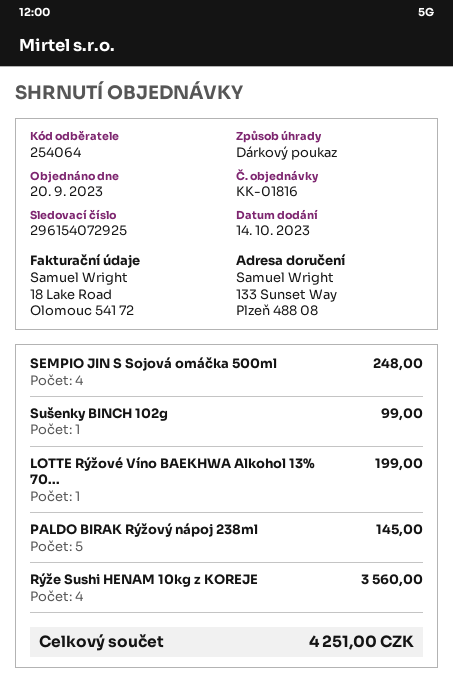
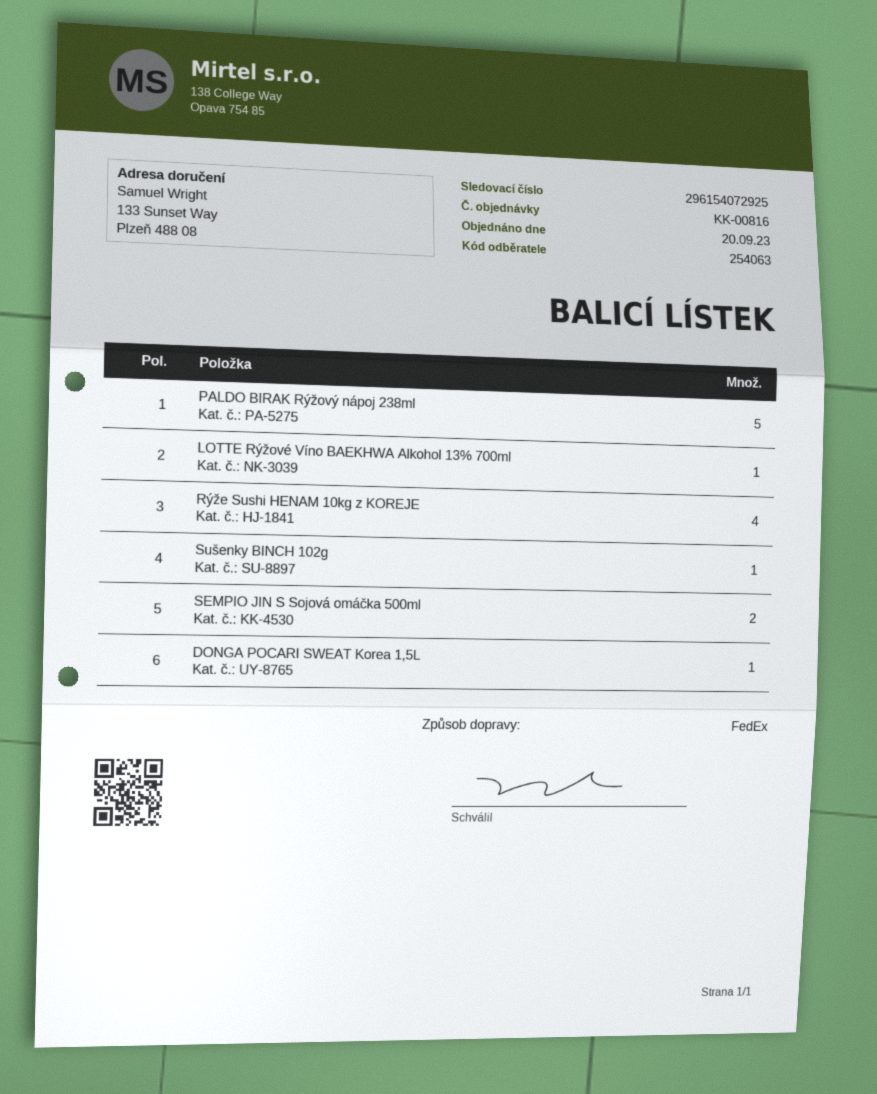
order number: KK-01816 -> KK-00816
customer number: 254064 -> 254063
SEMPIO JIN S Sojová omáčka 500ml: 4 -> 2
DONGA POCARI SWEAT Korea 1,5L: none -> 1

